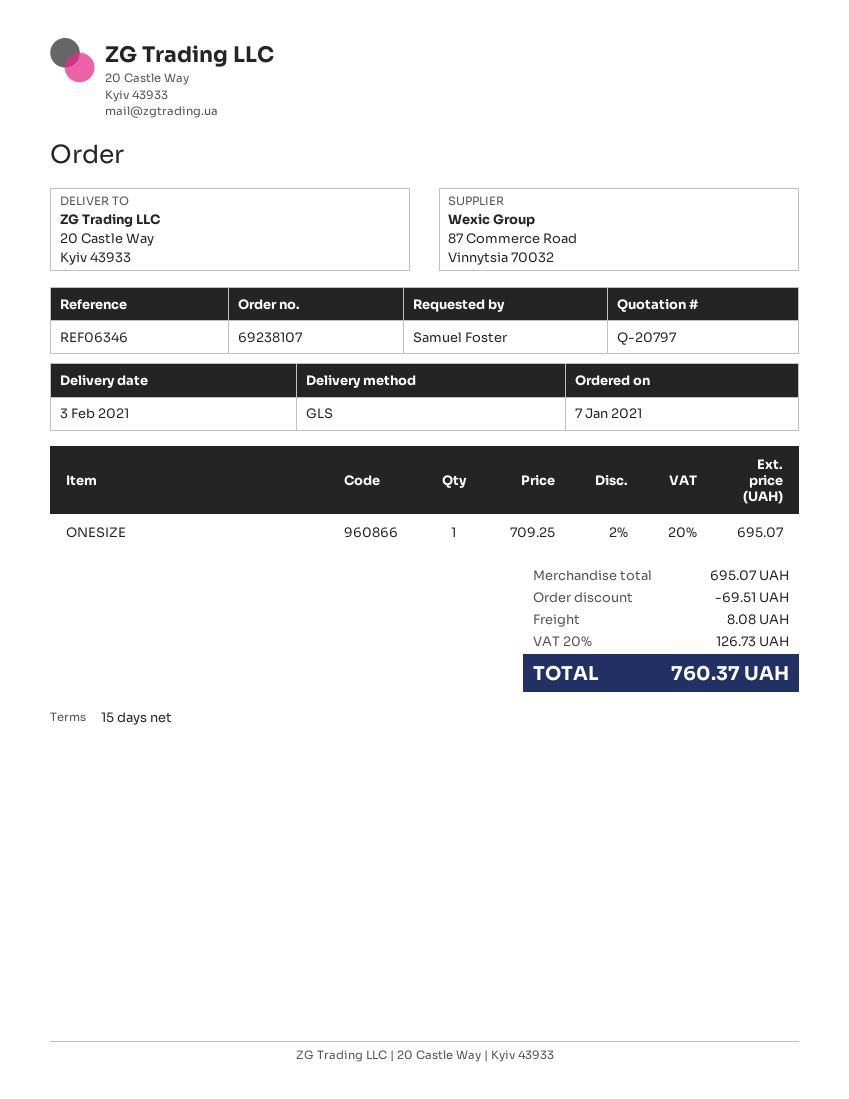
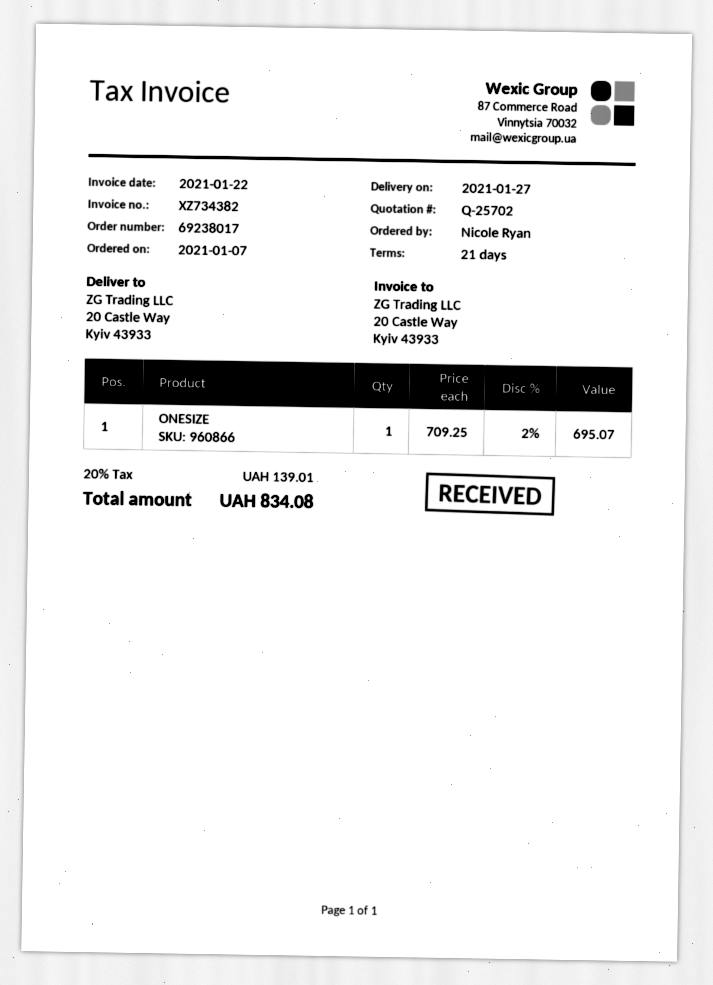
quote number: Q-20797 -> Q-25702
order number: 69238107 -> 69238017
delivery date: 2021-02-03 -> 2021-01-27
payment terms: 15 days -> 21 days
ordered by: Samuel Foster -> Nicole Ryan
discount: 69.51 -> none
shipping: 8.08 -> none
tax: 20% = 126.73 -> 20% = 139.01
total: 760.37 -> 834.08

